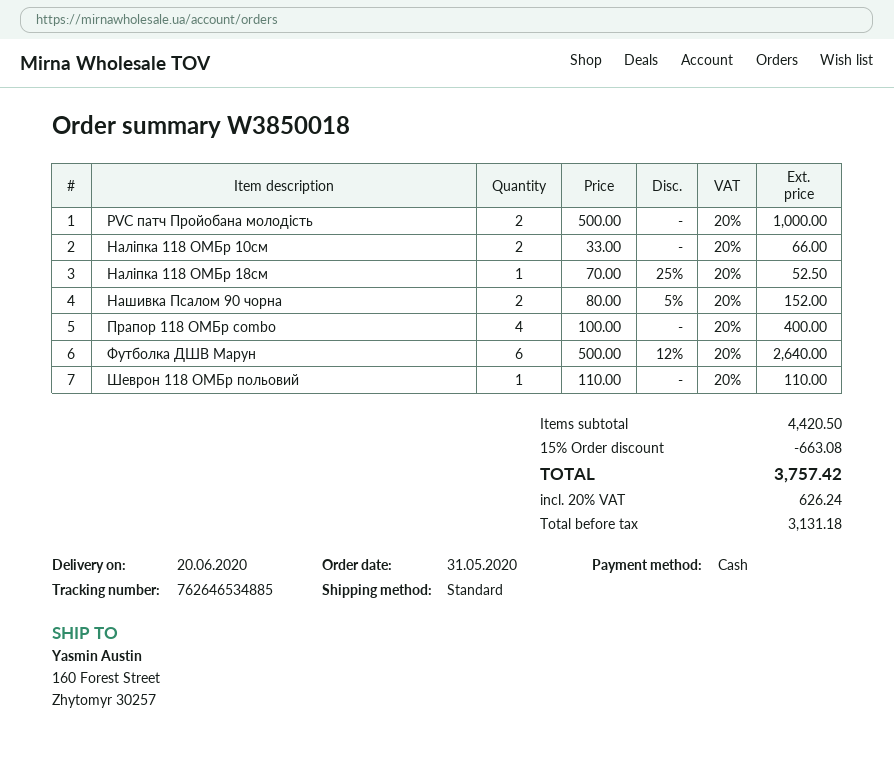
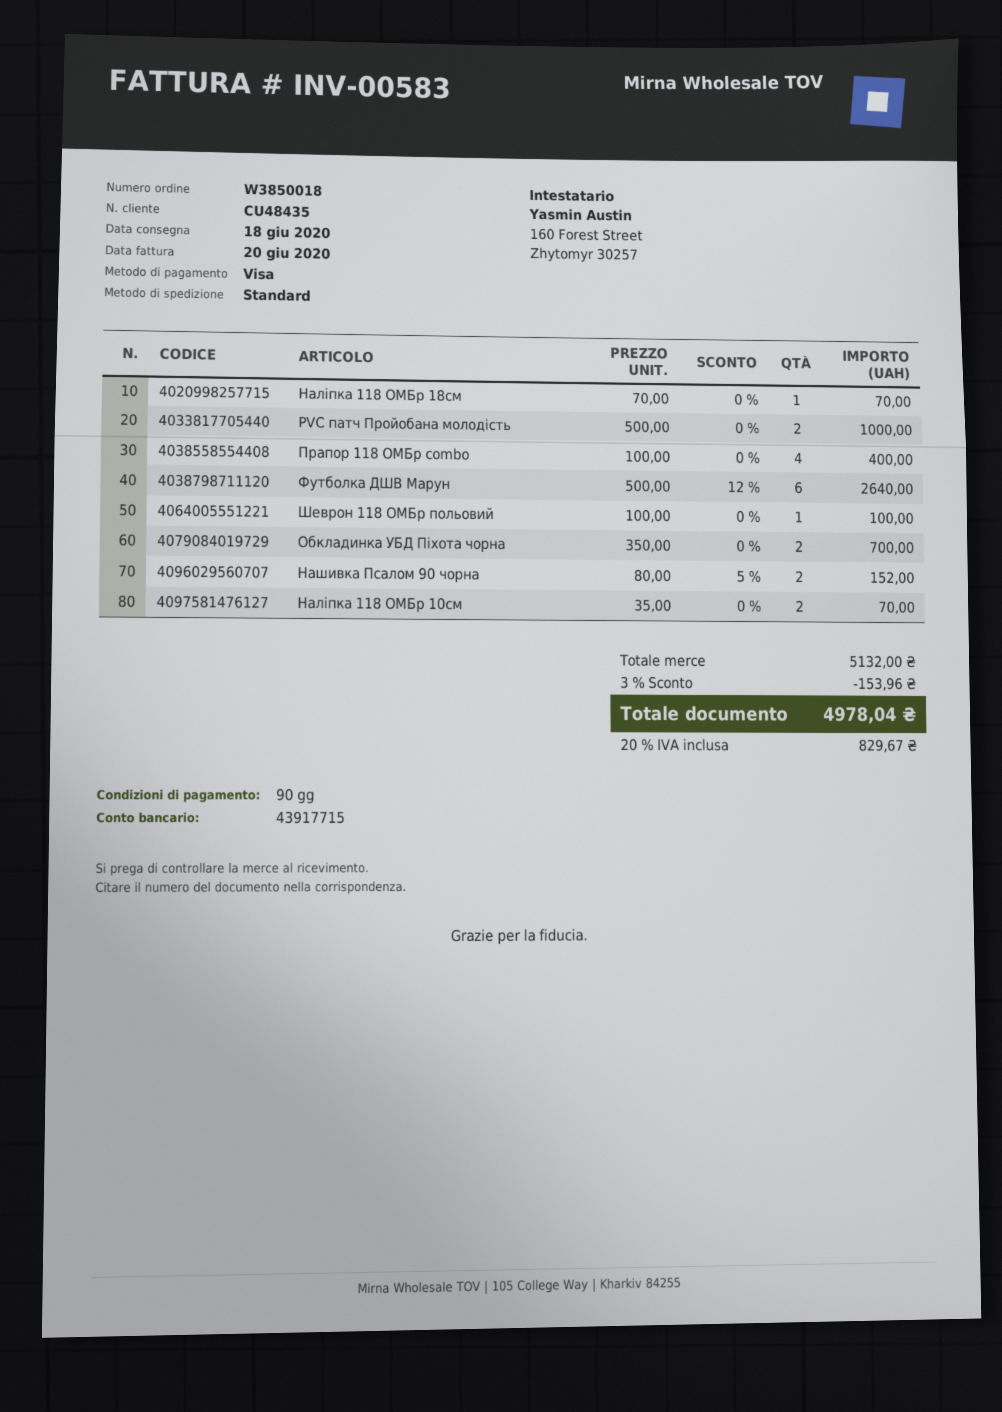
delivery date: 2020-06-20 -> 2020-06-18
payment method: cash -> Visa
Наліпка 118 ОМБр 10см: 2 x 33.00 = 66.00 -> 2 x 35.00 = 70.00
Наліпка 118 ОМБр 18см: 1 x 70.00 - 25% = 52.50 -> 1 x 70.00 = 70.00
Шеврон 118 ОМБр польовий: 1 x 110.00 = 110.00 -> 1 x 100.00 = 100.00
Обкладинка УБД Піхота чорна: none -> 2 x 350.00 = 700.00
subtotal: 4420.50 -> 5132.00
discount: 15% = 663.08 -> 3% = 153.96
tax: 20% = 626.24 -> 20% = 829.67
total: 3757.42 -> 4978.04

